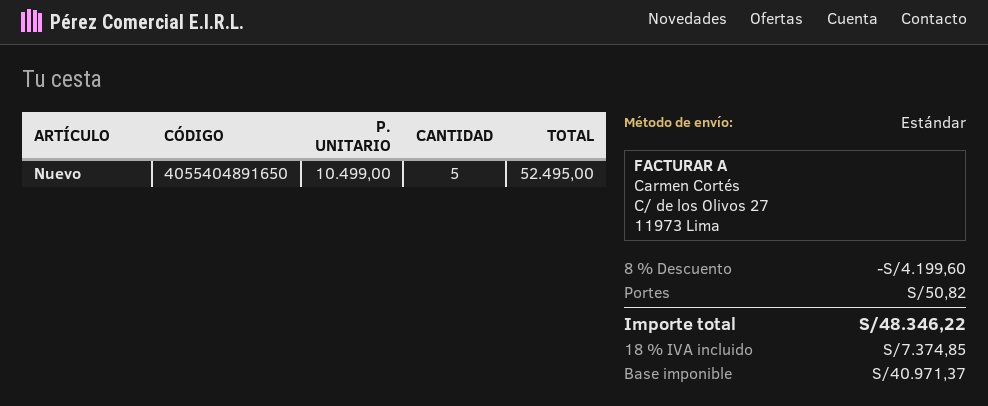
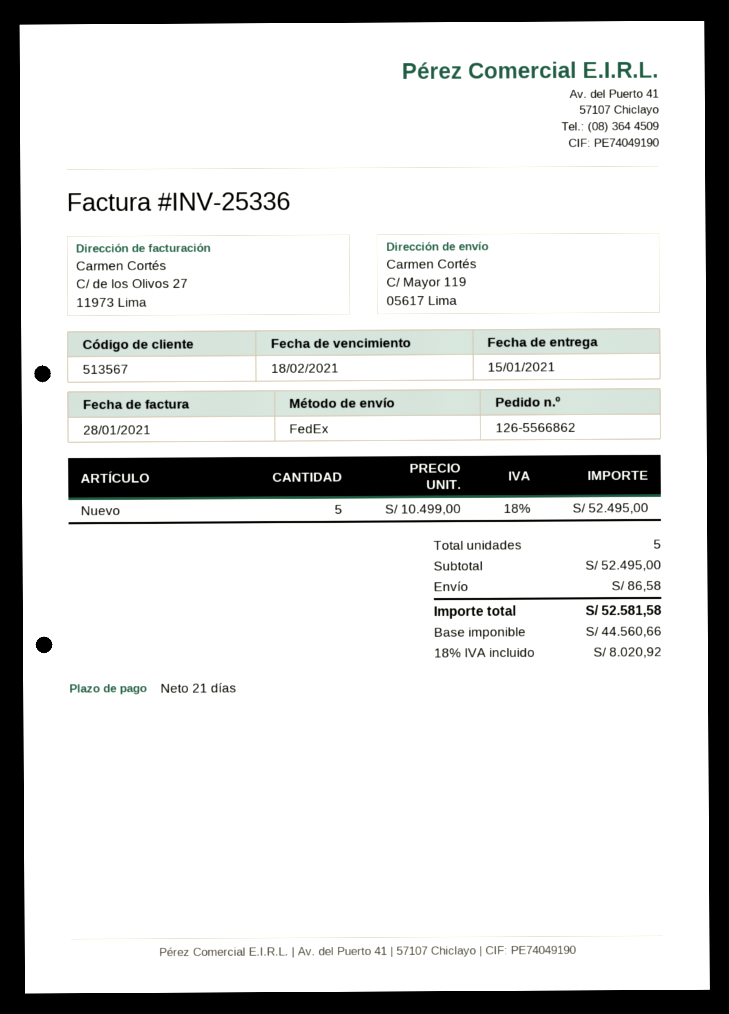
shipping method: standard -> FedEx
discount: 8% = 4199.60 -> none
shipping: 50.82 -> 86.58
net: 40971.37 -> 44560.66
tax: 18% = 7374.85 -> 18% = 8020.92
total: 48346.22 -> 52581.58

